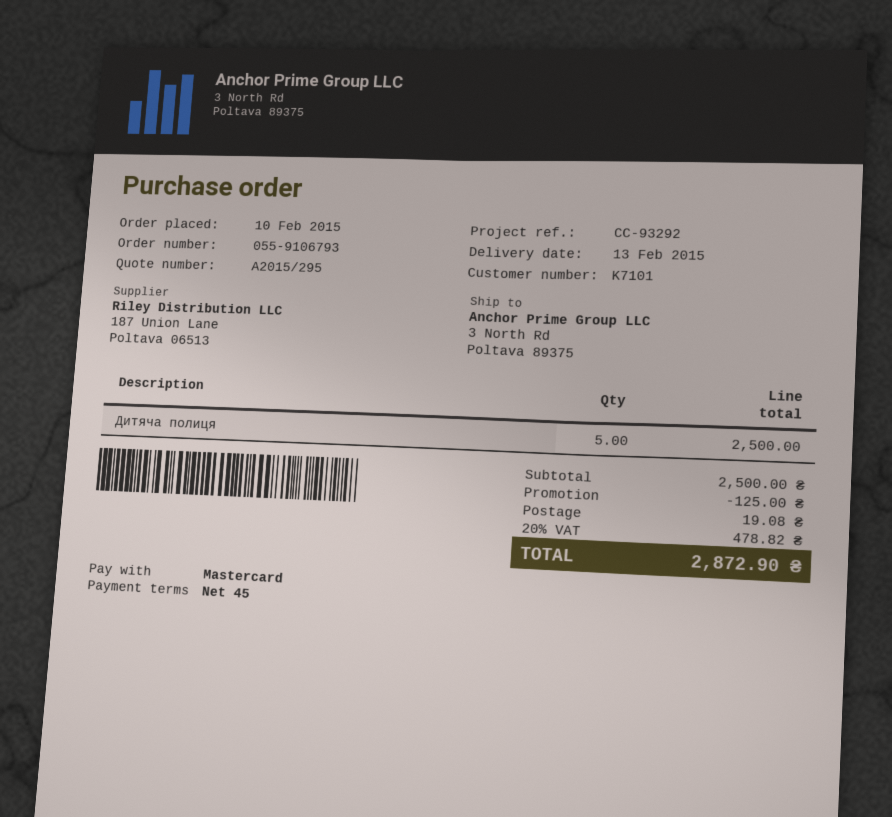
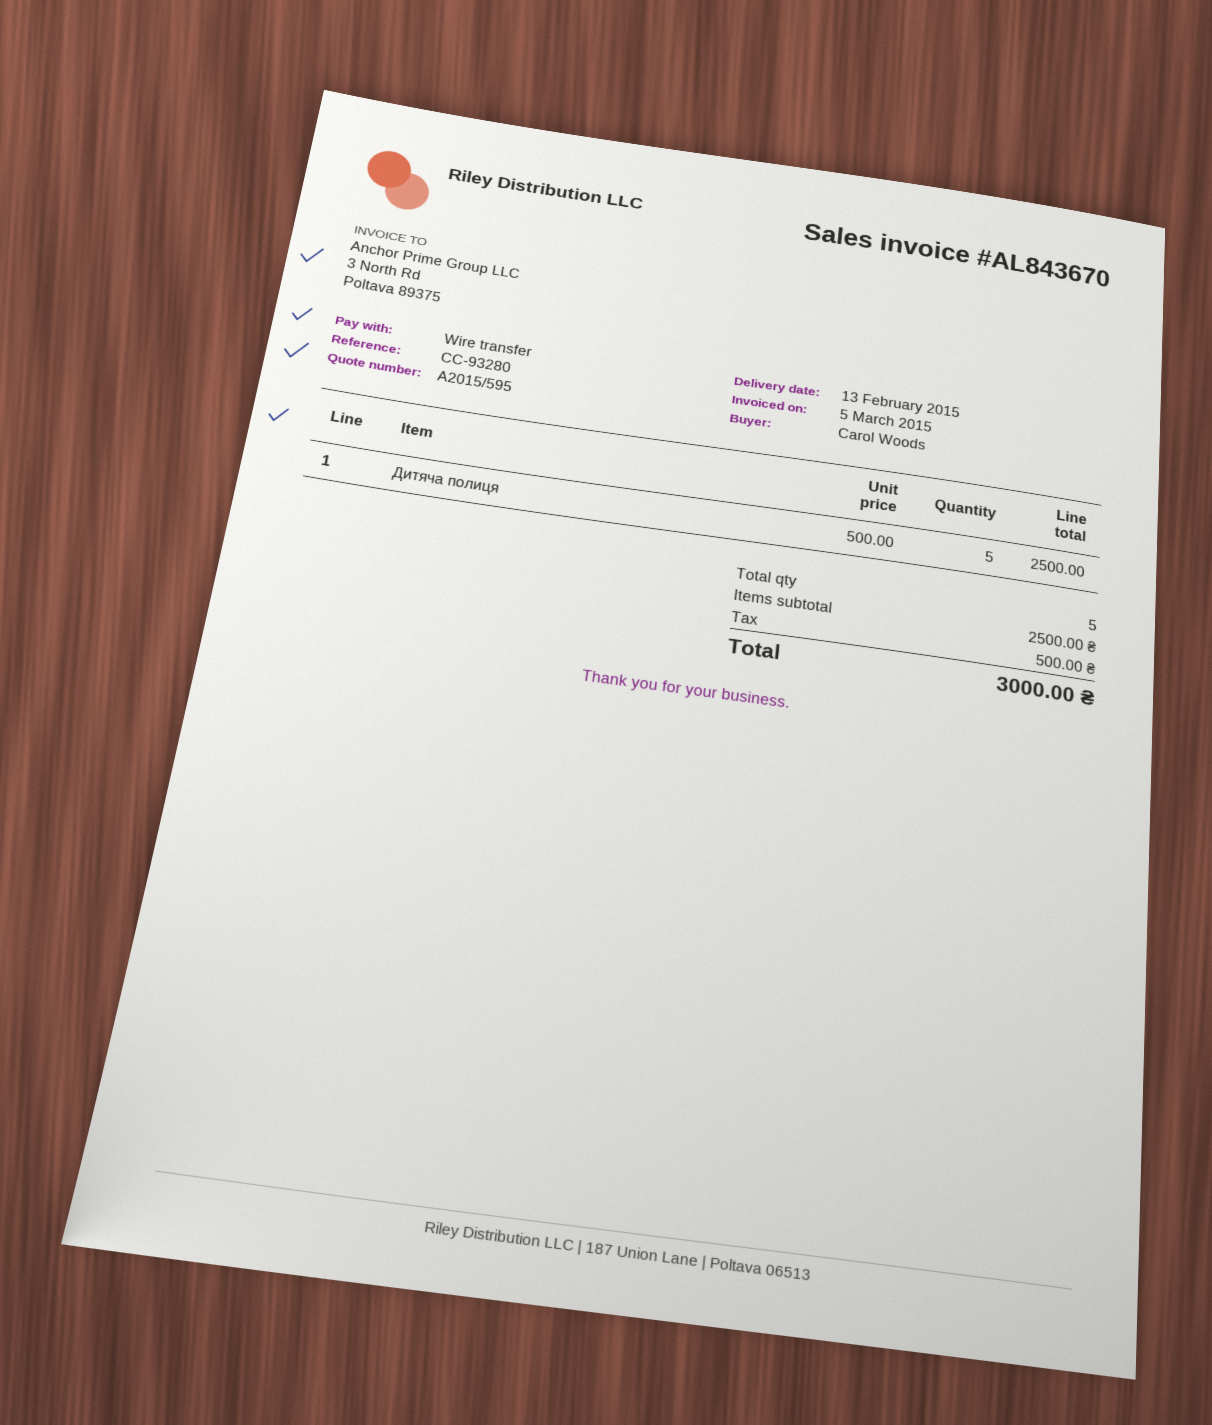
quote number: A2015/295 -> A2015/595
reference: CC-93292 -> CC-93280
payment method: Mastercard -> bank transfer
discount: 125.00 -> none
shipping: 19.08 -> none
tax: 478.82 -> 500.00
total: 2872.90 -> 3000.00

